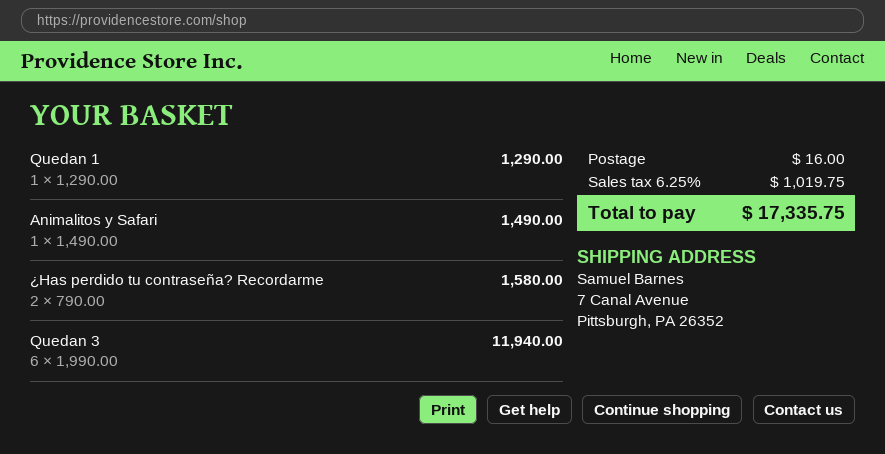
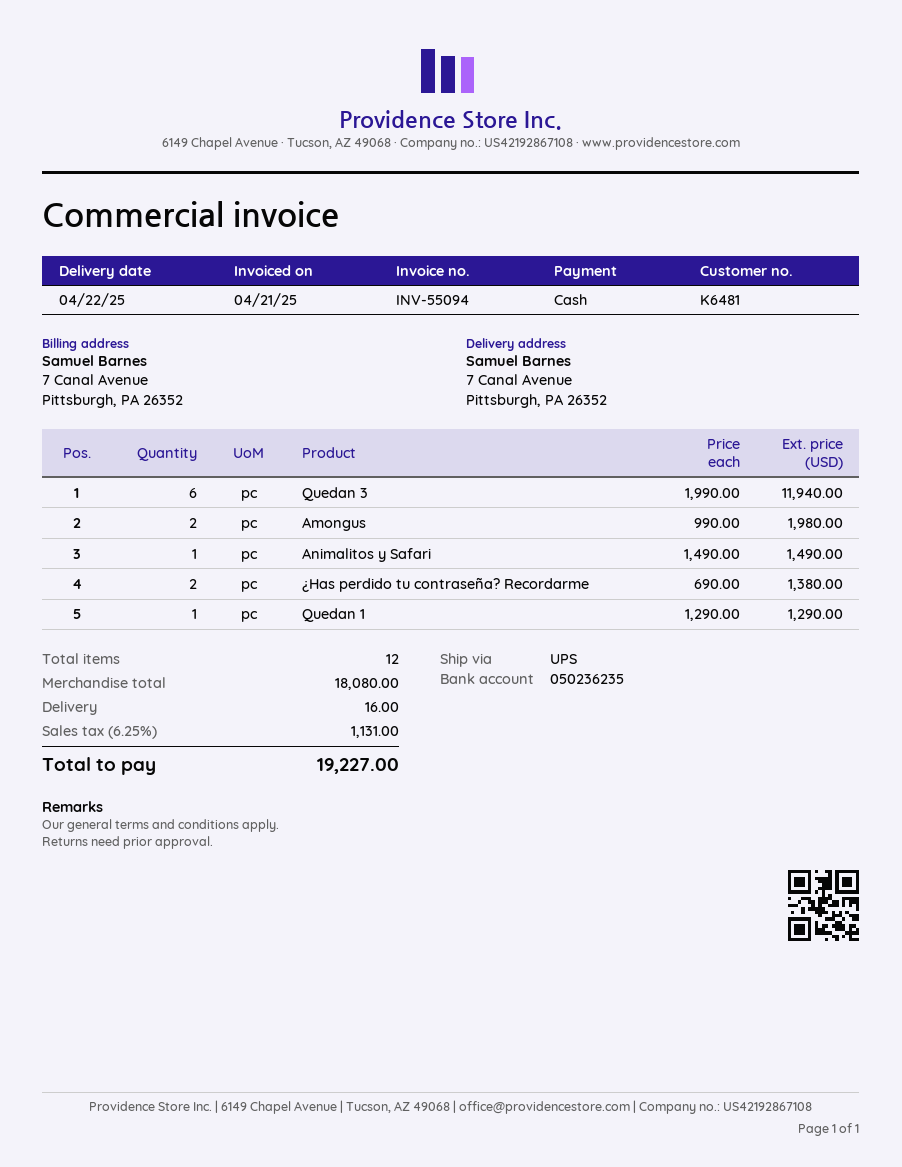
¿Has perdido tu contraseña? Recordarme: 2 x 790.00 = 1580.00 -> 2 x 690.00 = 1380.00
Amongus: none -> 2 x 990.00 = 1980.00
tax: 6.25% = 1019.75 -> 6.25% = 1131.00
total: 17335.75 -> 19227.00

